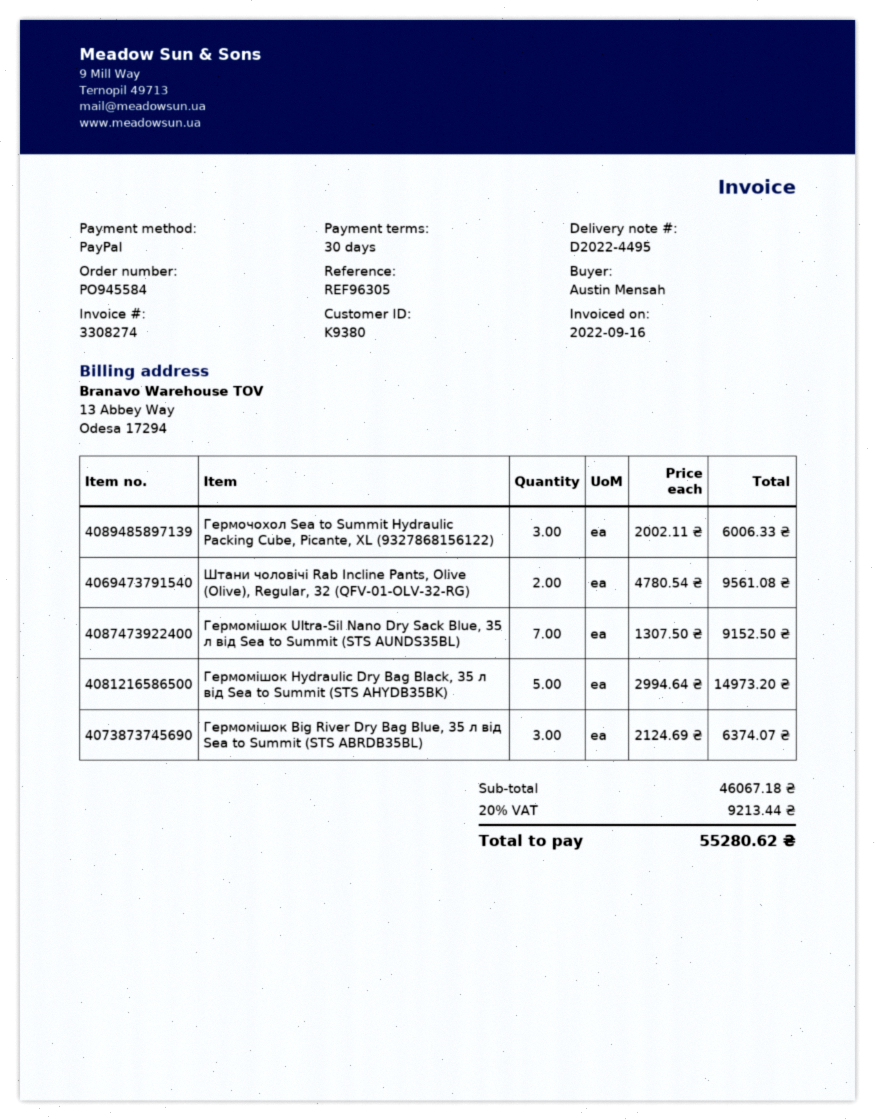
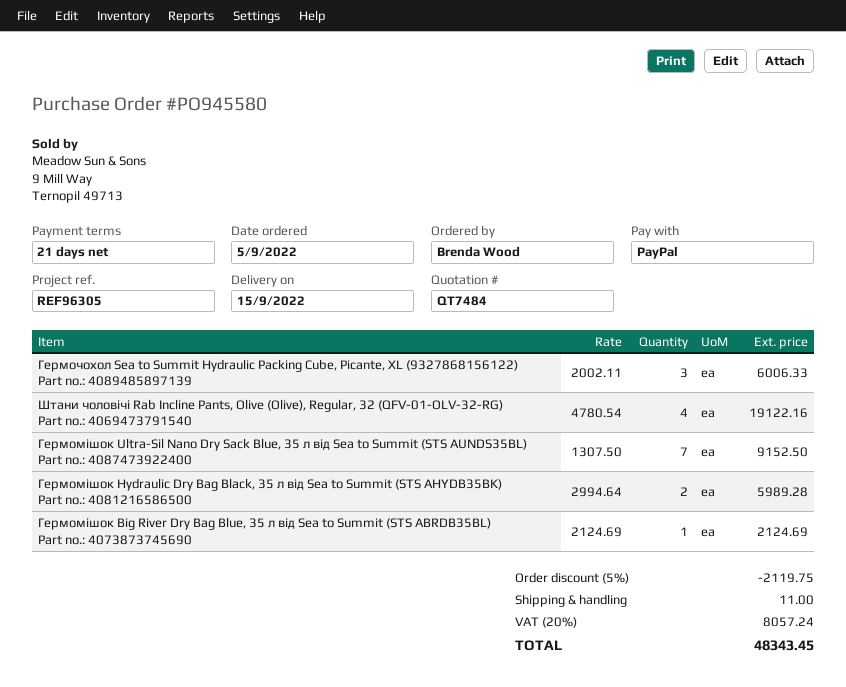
order number: PO945584 -> PO945580
payment terms: 30 days -> 21 days
ordered by: Austin Mensah -> Brenda Wood
Штани чоловічі Rab Incline Pants, Olive (Olive), Regular, 32 (QFV-01-OLV-32-RG): 2 x 4780.54 = 9561.08 -> 4 x 4780.54 = 19122.16
Гермомішок Hydraulic Dry Bag Black, 35 л від Sea to Summit (STS AHYDB35BK): 5 x 2994.64 = 14973.20 -> 2 x 2994.64 = 5989.28
Гермомішок Big River Dry Bag Blue, 35 л від Sea to Summit (STS ABRDB35BL): 3 x 2124.69 = 6374.07 -> 1 x 2124.69 = 2124.69
discount: none -> 5% = 2119.75
shipping: none -> 11.00
tax: 20% = 9213.44 -> 20% = 8057.24
total: 55280.62 -> 48343.45

